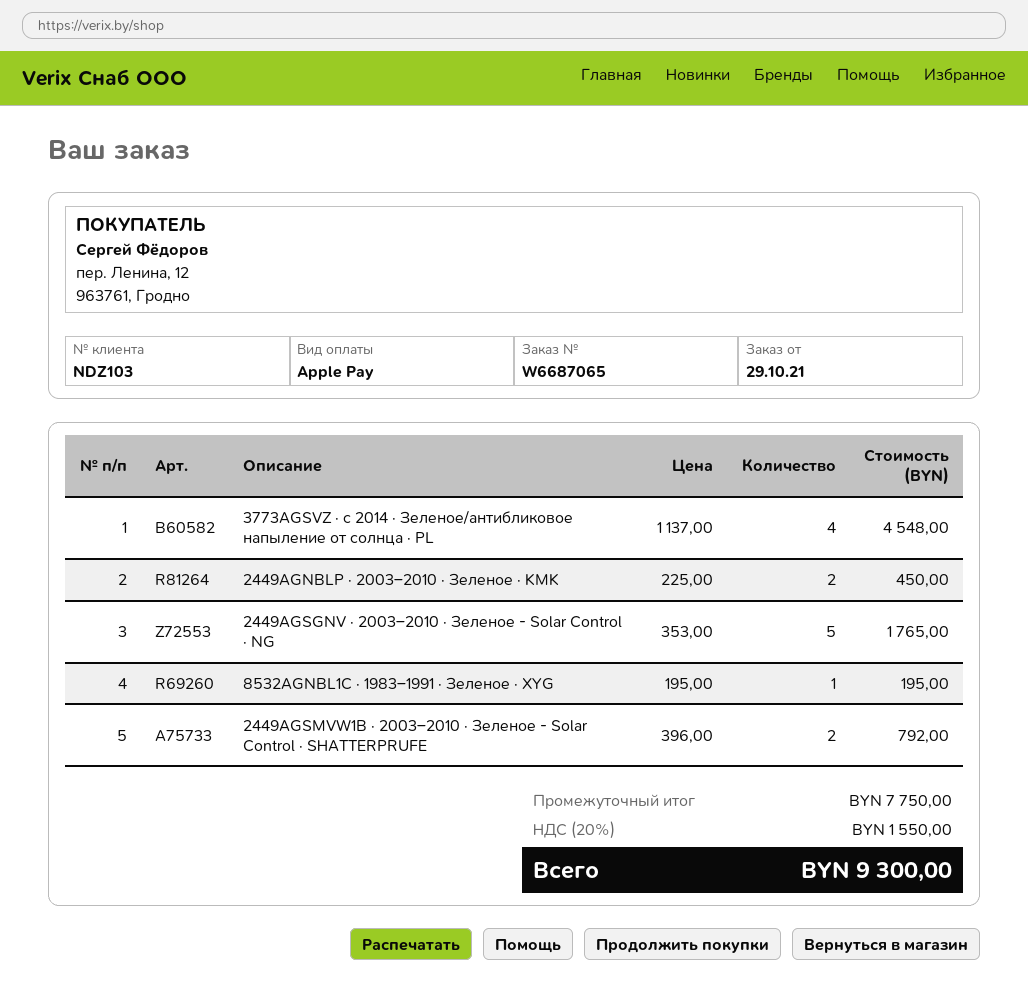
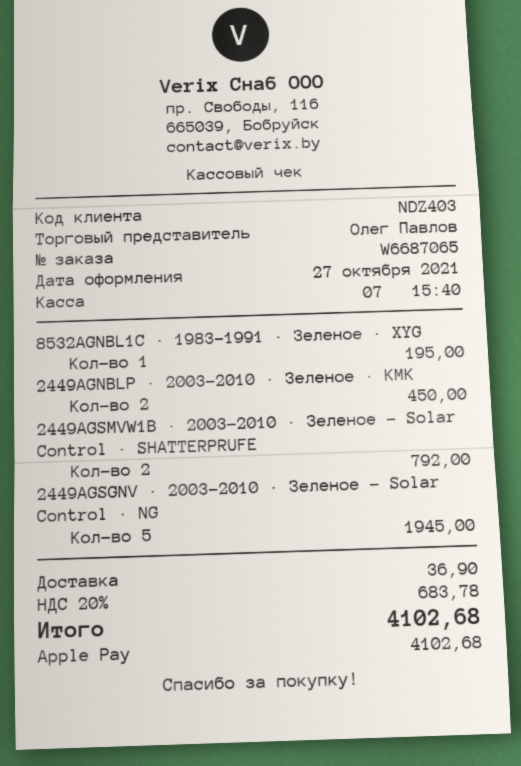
order date: 2021-10-29 -> 2021-10-27
customer number: NDZ103 -> NDZ403
3773AGSVZ · с 2014 · Зеленое/антибликовое напыление от солнца · PL: 4 for 4548.00 -> none
2449AGSGNV · 2003–2010 · Зеленое - Solar Control · NG: 5 for 1765.00 -> 5 for 1945.00
shipping: none -> 36.90
tax: 20% = 1550.00 -> 20% = 683.78
total: 9300.00 -> 4102.68

